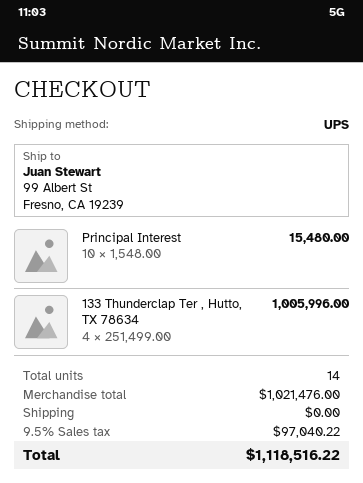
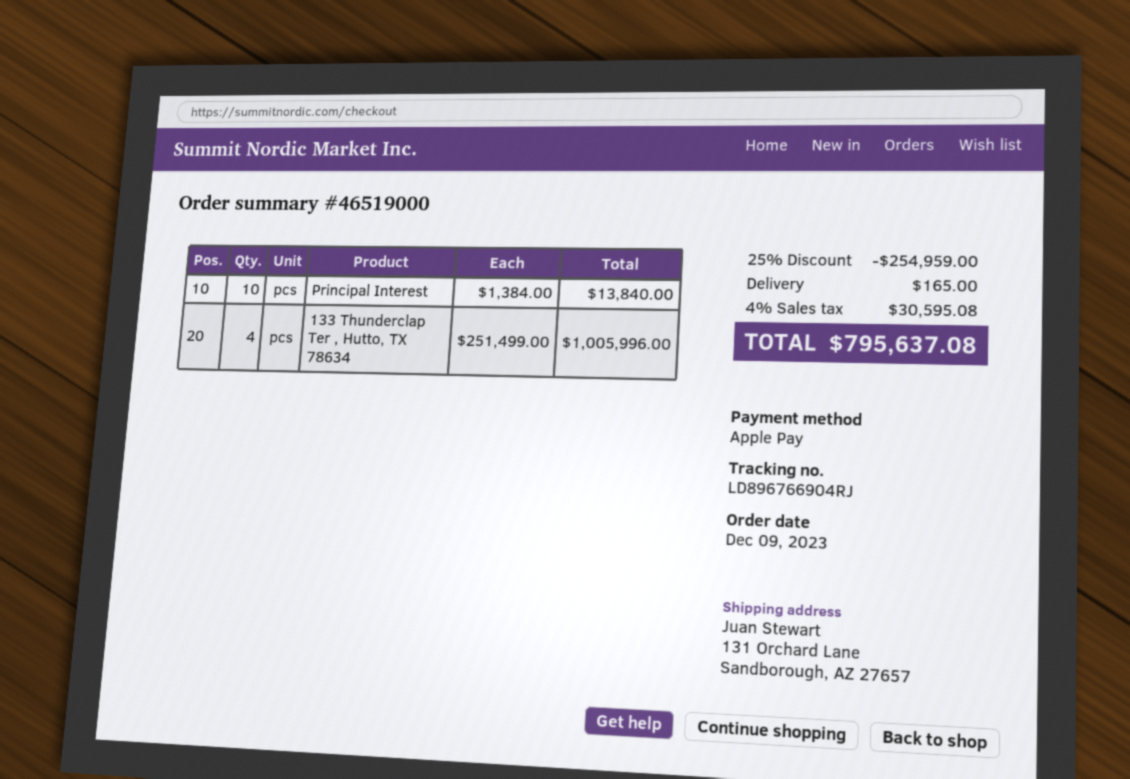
ship to: 99 Albert St, Fresno, CA 19239 -> 131 Orchard Lane, Sandborough, AZ 27657
Principal Interest: 10 x 1548.00 = 15480.00 -> 10 x 1384.00 = 13840.00
discount: none -> 25% = 254959.00
shipping: 0.00 -> 165.00
tax: 9.5% = 97040.22 -> 4% = 30595.08
total: 1118516.22 -> 795637.08

